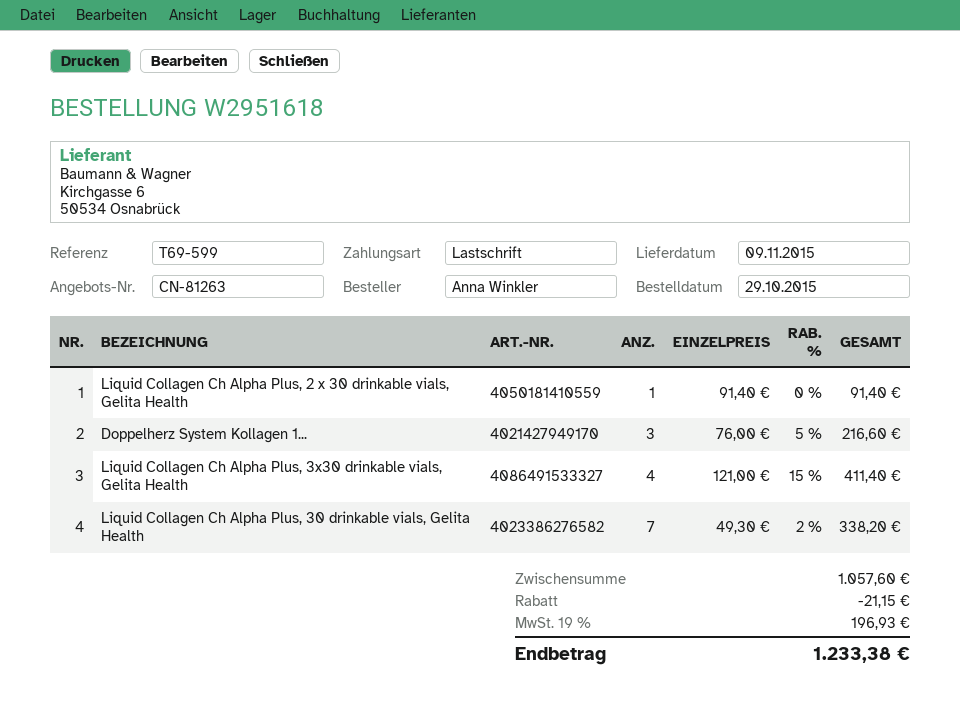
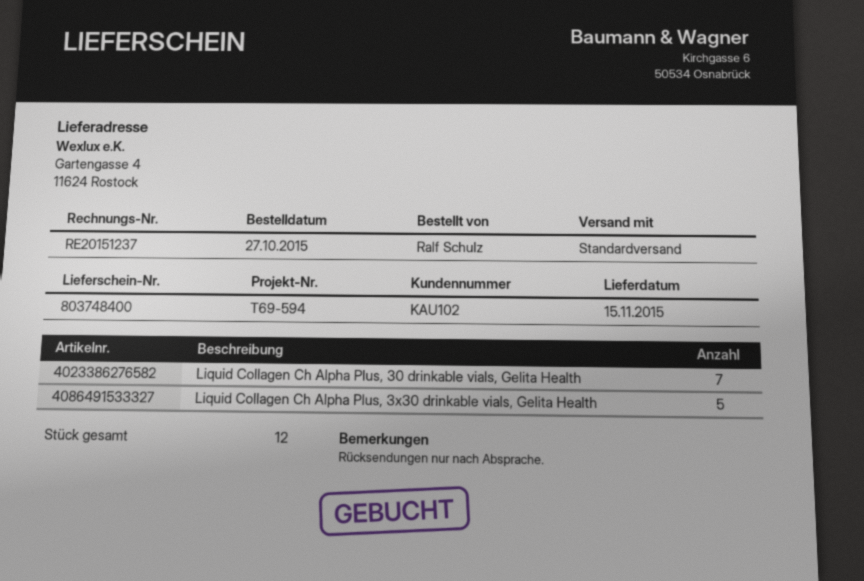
order date: 2015-10-29 -> 2015-10-27
delivery date: 2015-11-09 -> 2015-11-15
reference: T69-599 -> T69-594
ordered by: Anna Winkler -> Ralf Schulz
Liquid Collagen Ch Alpha Plus, 2 x 30 drinkable vials, Gelita Health: 1 -> none
Doppelherz System Kollagen 1...: 3 -> none
Liquid Collagen Ch Alpha Plus, 3x30 drinkable vials, Gelita Health: 4 -> 5

